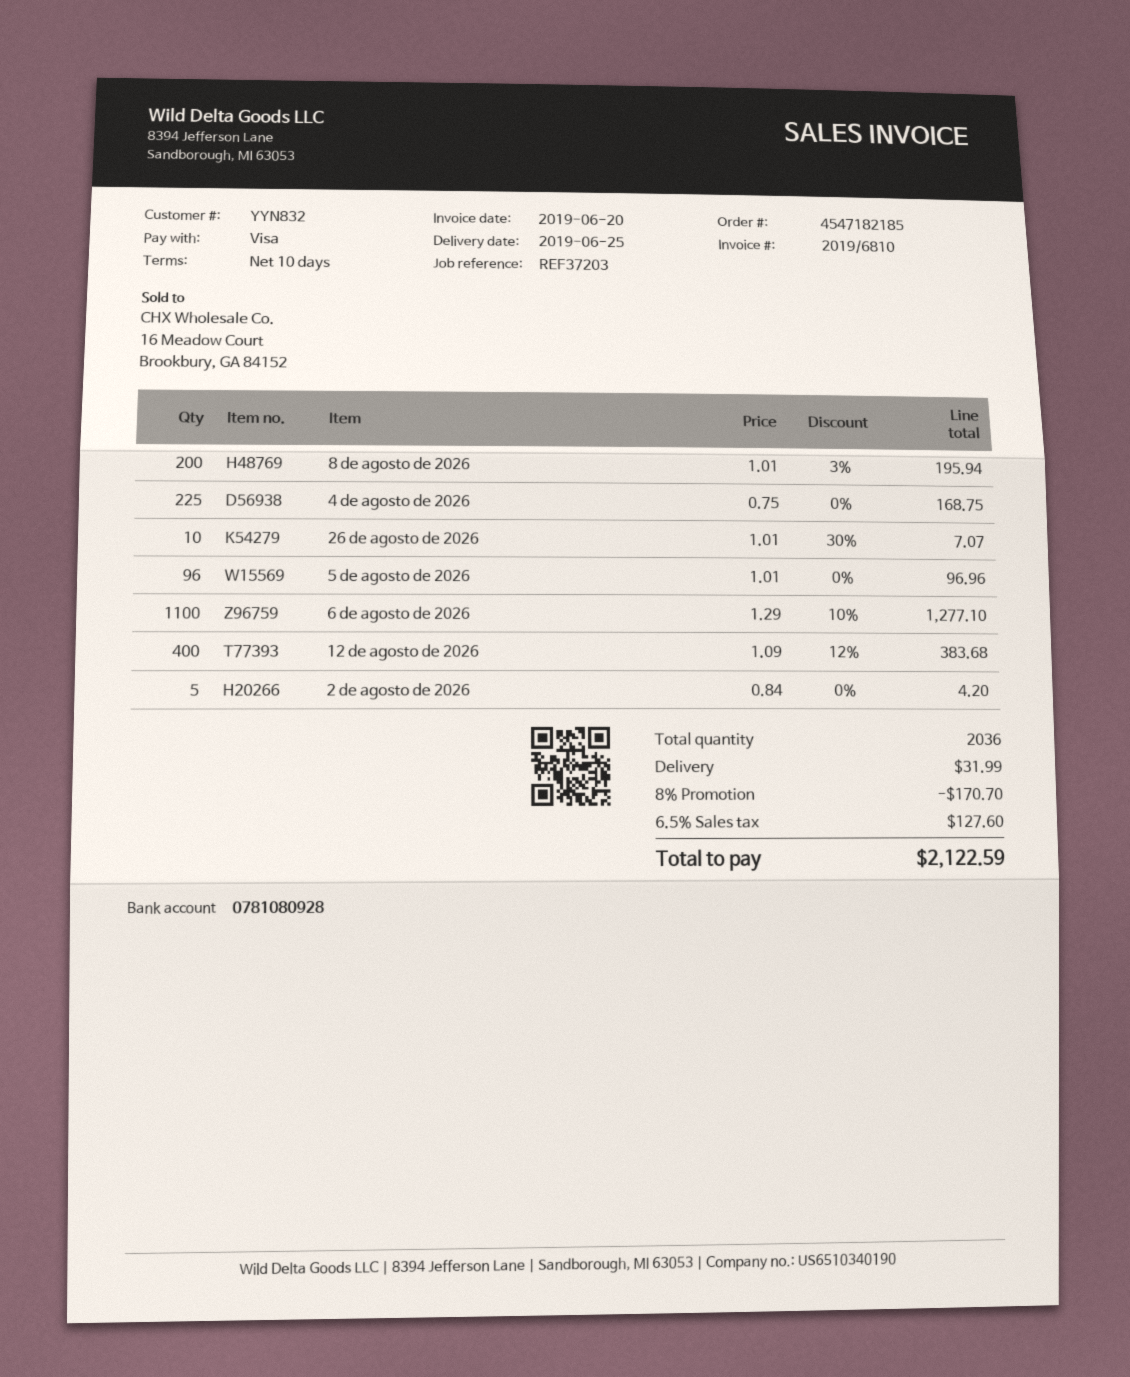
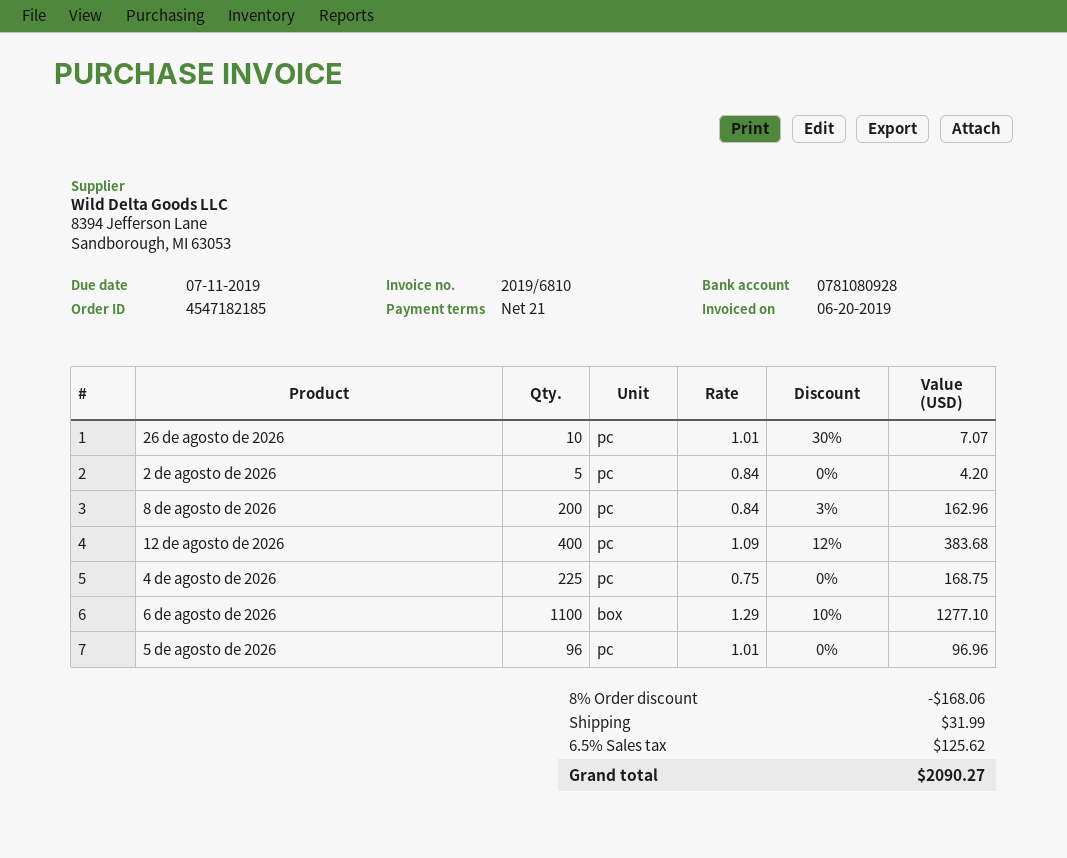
payment terms: 10 days -> 21 days
8 de agosto de 2026: 200 x 1.01 - 3% = 195.94 -> 200 x 0.84 - 3% = 162.96
discount: 8% = 170.70 -> 8% = 168.06
tax: 6.5% = 127.60 -> 6.5% = 125.62
total: 2122.59 -> 2090.27

